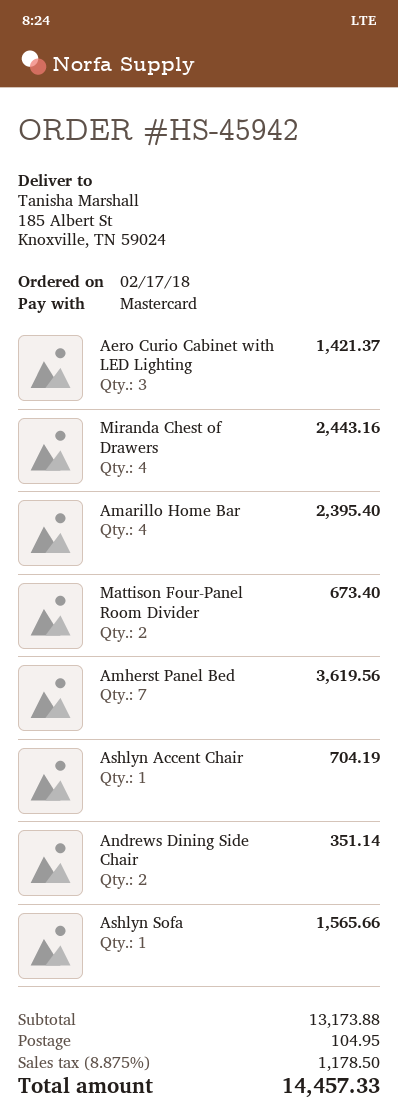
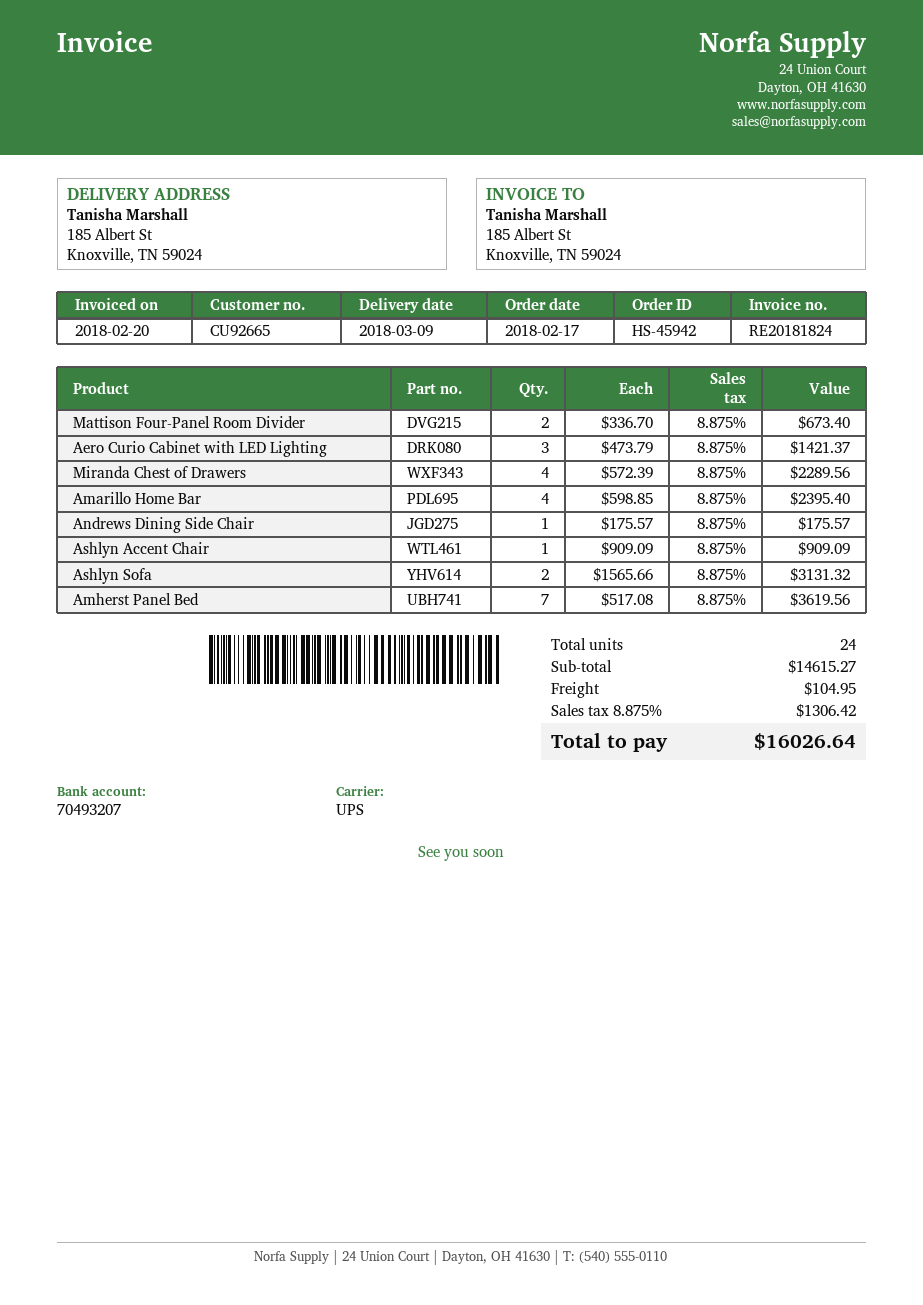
Miranda Chest of Drawers: 4 for 2443.16 -> 4 for 2289.56
Ashlyn Accent Chair: 1 for 704.19 -> 1 for 909.09
Andrews Dining Side Chair: 2 for 351.14 -> 1 for 175.57
Ashlyn Sofa: 1 for 1565.66 -> 2 for 3131.32
subtotal: 13173.88 -> 14615.27
tax: 8.875% = 1178.50 -> 8.875% = 1306.42
total: 14457.33 -> 16026.64

